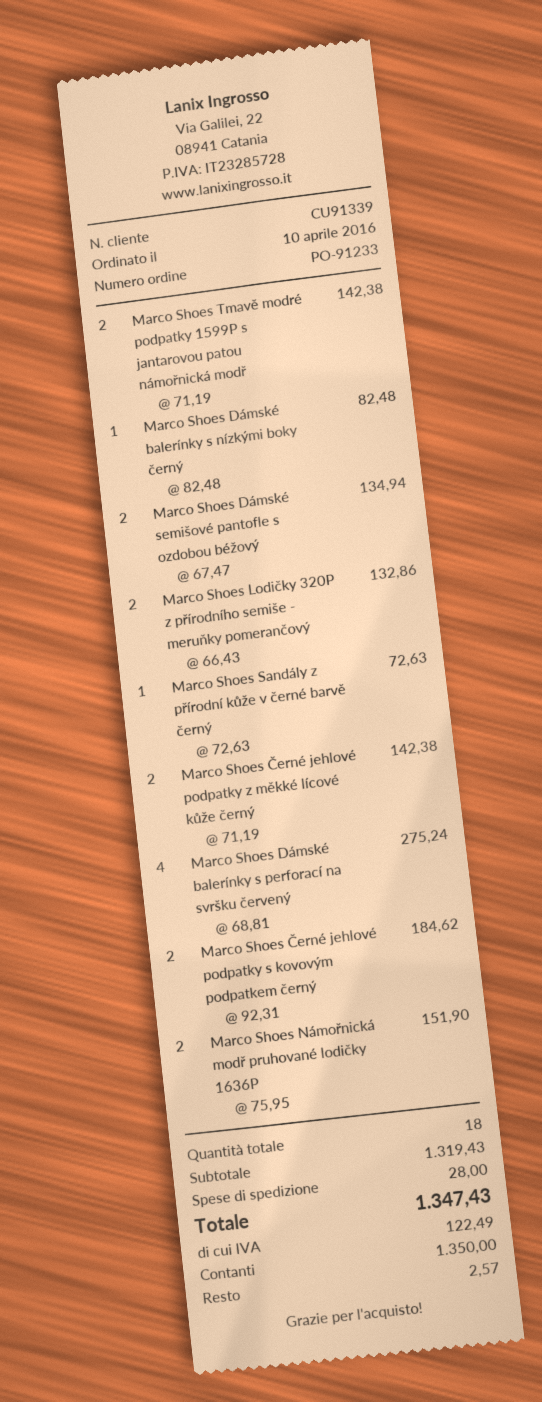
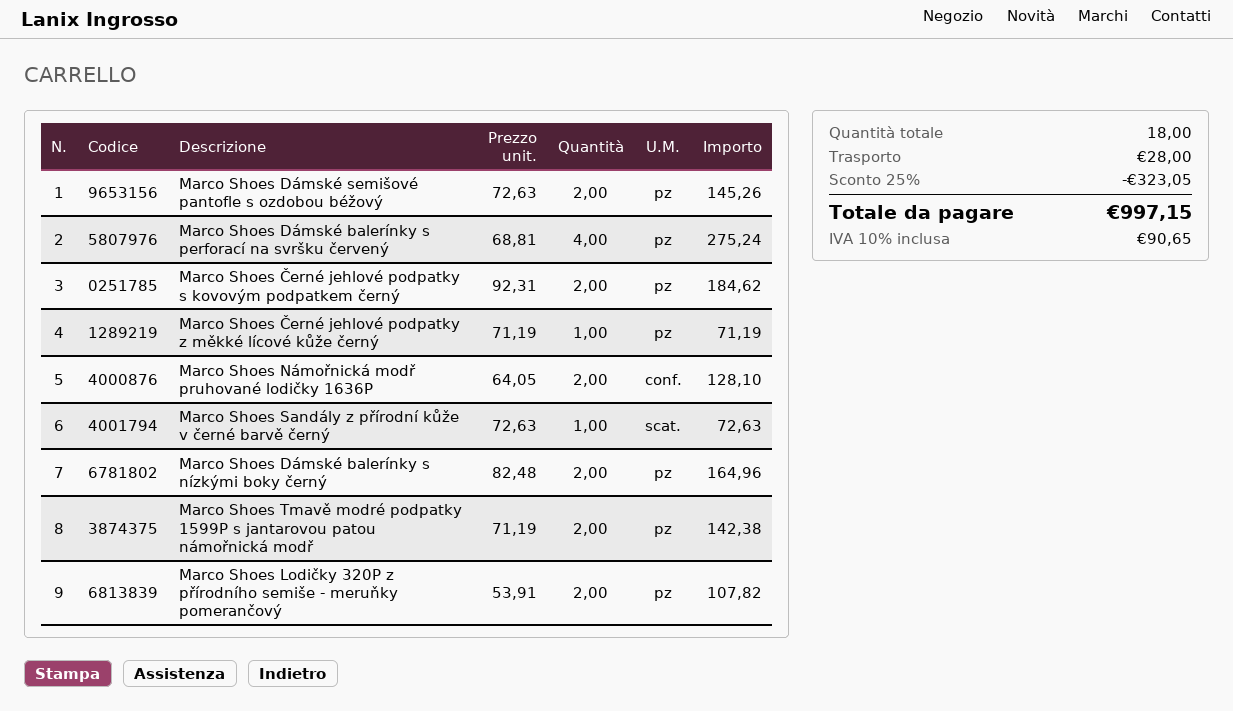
Marco Shoes Dámské balerínky s nízkými boky černý: 1 x 82.48 = 82.48 -> 2 x 82.48 = 164.96
Marco Shoes Dámské semišové pantofle s ozdobou béžový: 2 x 67.47 = 134.94 -> 2 x 72.63 = 145.26
Marco Shoes Lodičky 320P z přírodního semiše - meruňky pomerančový: 2 x 66.43 = 132.86 -> 2 x 53.91 = 107.82
Marco Shoes Černé jehlové podpatky z měkké lícové kůže černý: 2 x 71.19 = 142.38 -> 1 x 71.19 = 71.19
Marco Shoes Námořnická modř pruhované lodičky 1636P: 2 x 75.95 = 151.90 -> 2 x 64.05 = 128.10
discount: none -> 25% = 323.05
tax: 122.49 -> 90.65
total: 1347.43 -> 997.15

